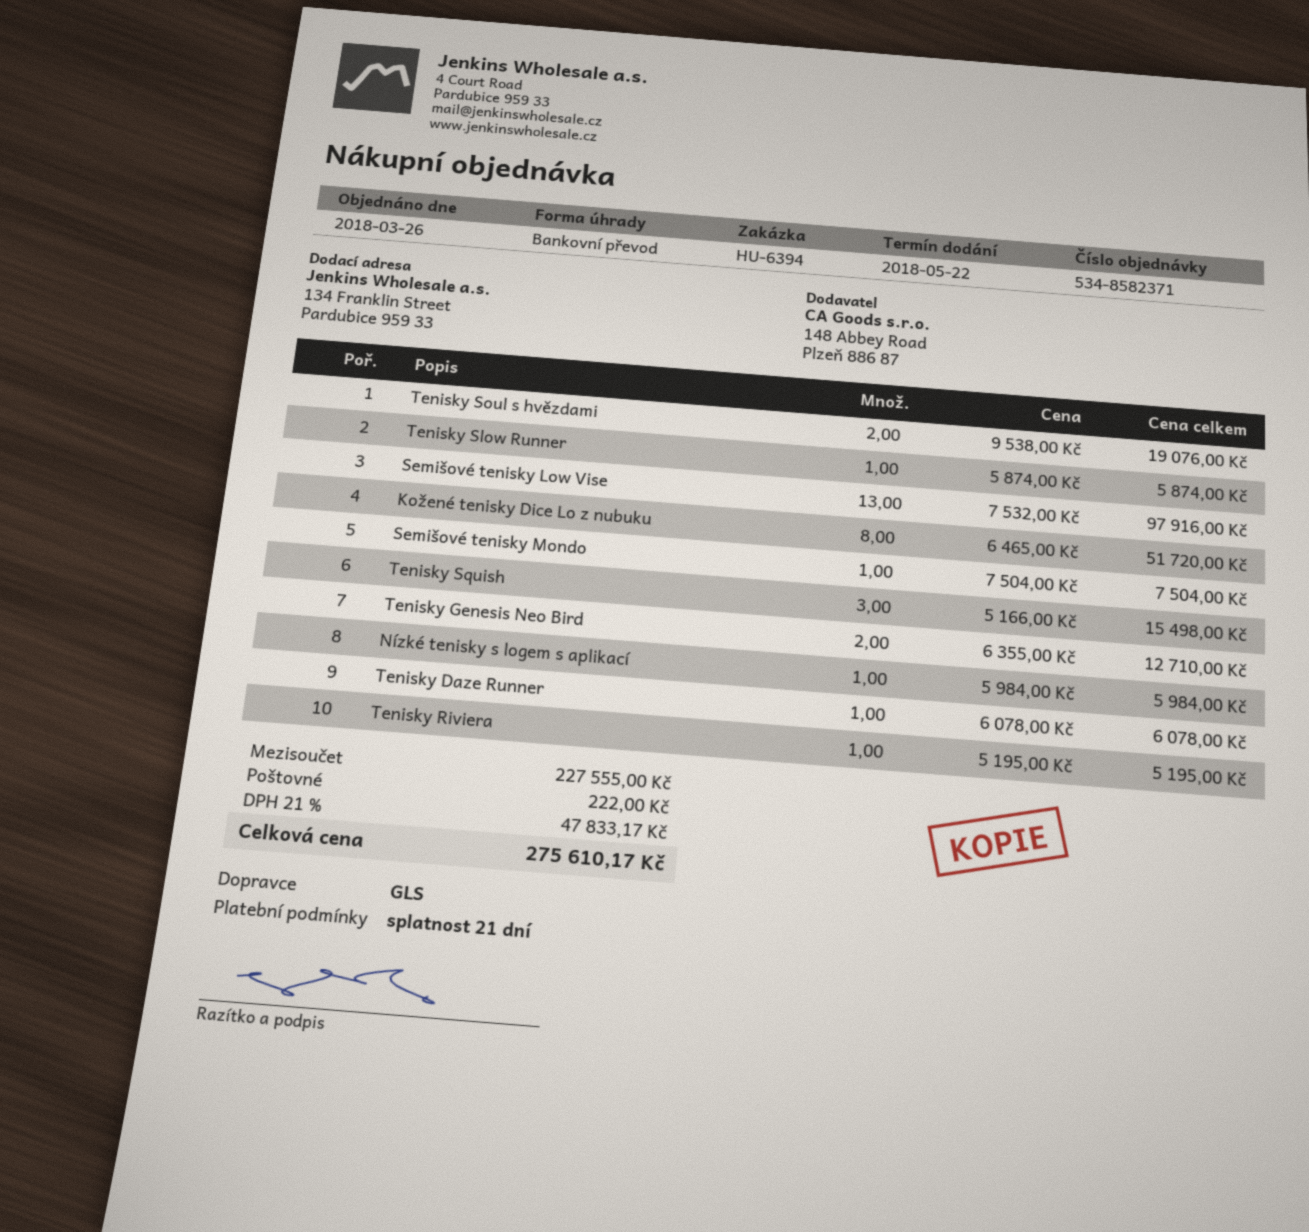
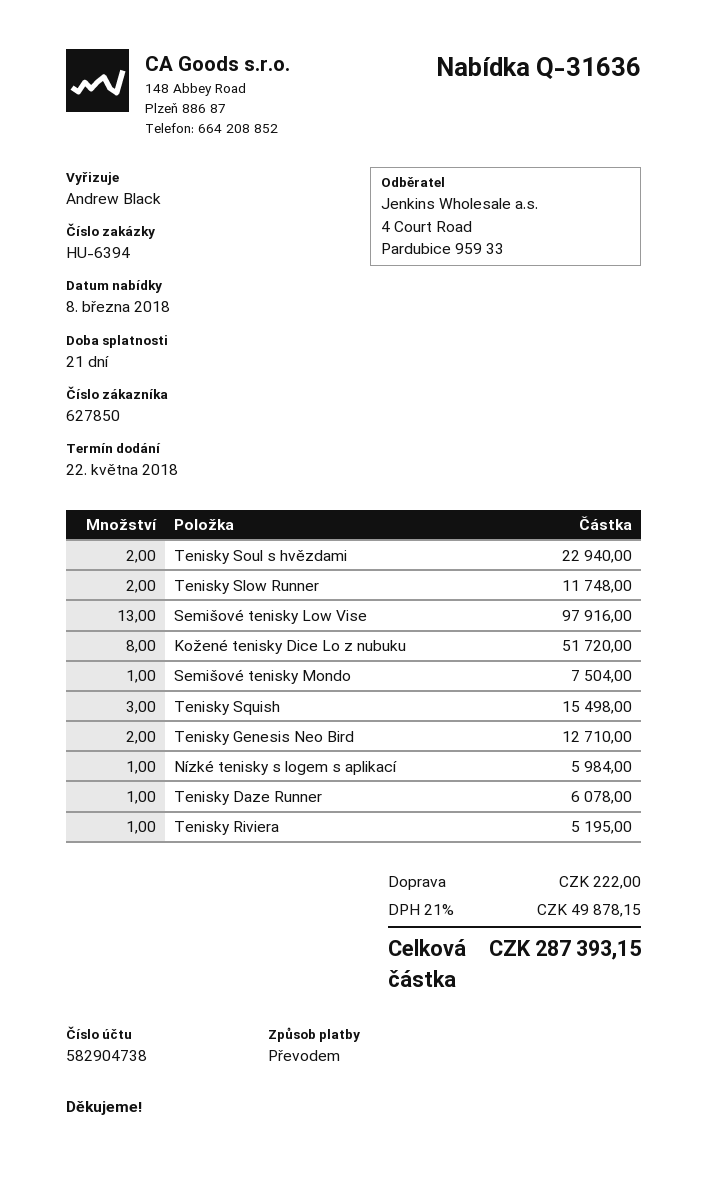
Tenisky Soul s hvězdami: 2 for 19076.00 -> 2 for 22940.00
Tenisky Slow Runner: 1 for 5874.00 -> 2 for 11748.00
tax: 21% = 47833.17 -> 21% = 49878.15
total: 275610.17 -> 287393.15

